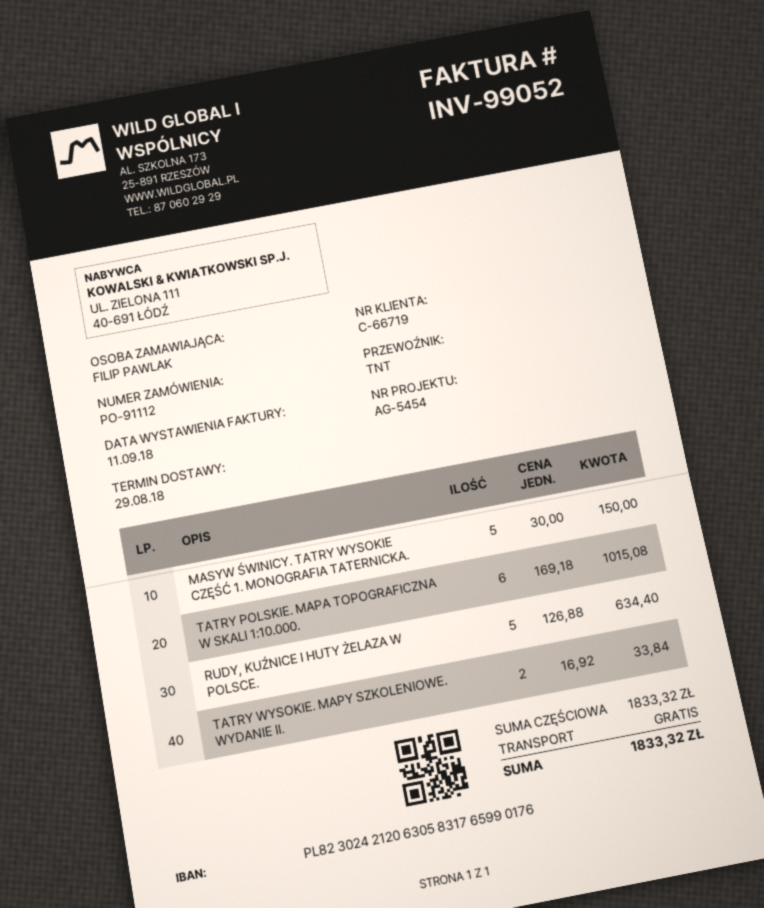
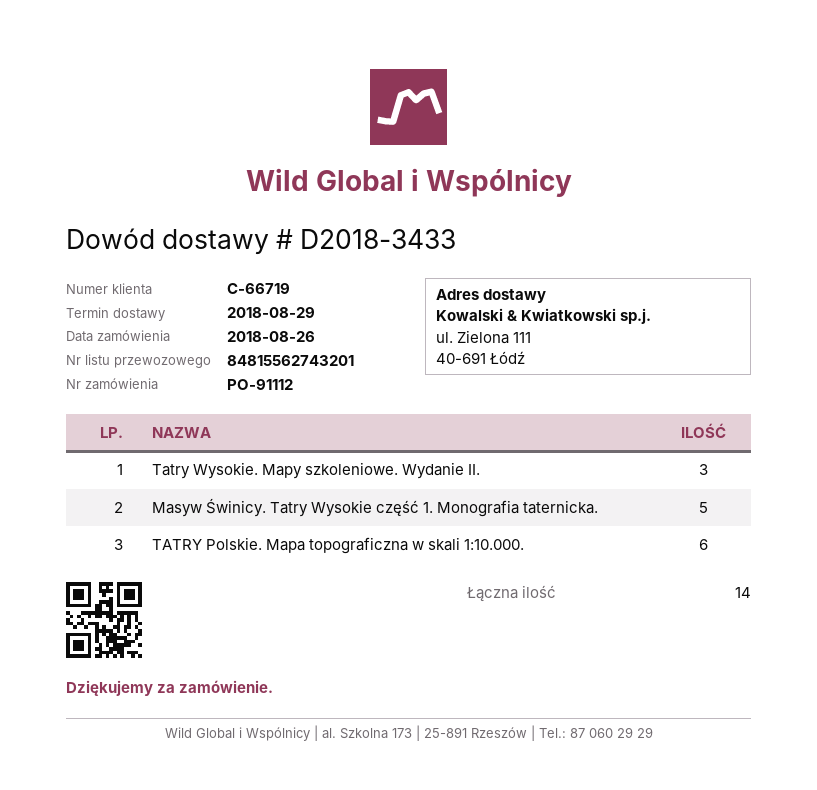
RUDY, KUŹNICE I HUTY ŻELAZA W POLSCE.: 5 -> none
TATRY WYSOKIE. MAPY SZKOLENIOWE. WYDANIE II.: 2 -> 3

